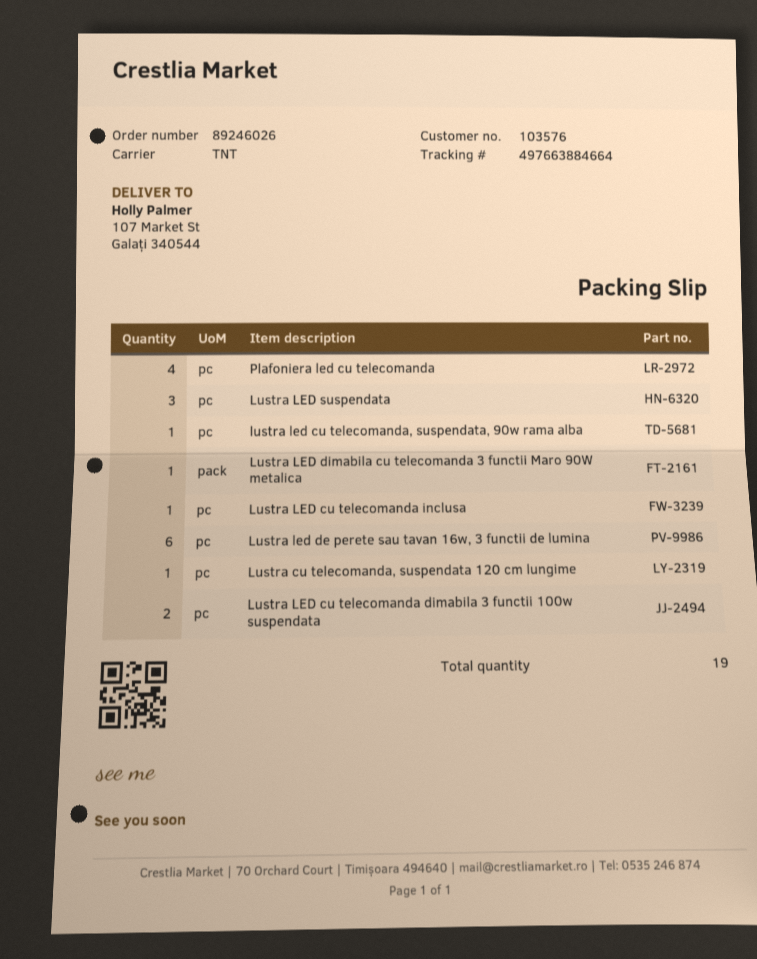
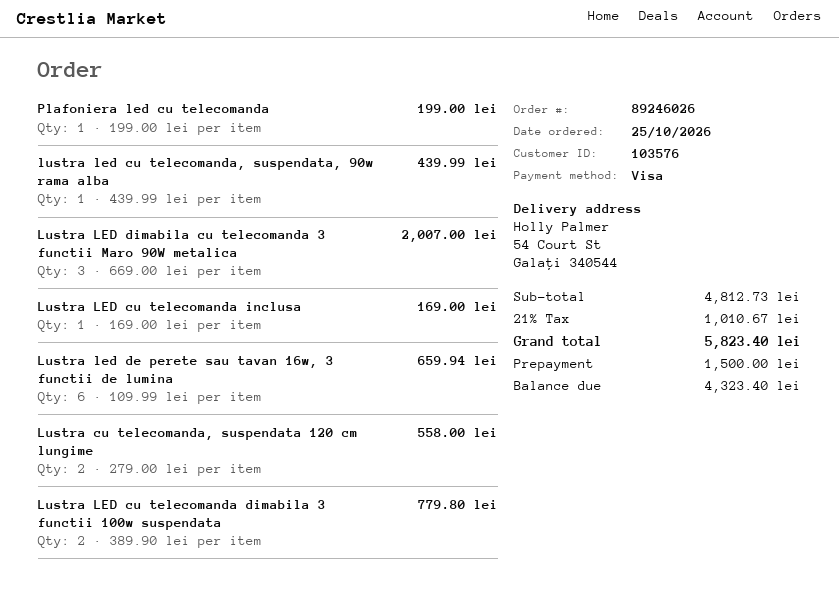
ship to: 107 Market St, Galați 340544 -> 54 Court St, Galați 340544
Plafoniera led cu telecomanda: 4 -> 1
Lustra LED suspendata: 3 -> none
Lustra LED dimabila cu telecomanda 3 functii Maro 90W metalica: 1 -> 3
Lustra cu telecomanda, suspendata 120 cm lungime: 1 -> 2

